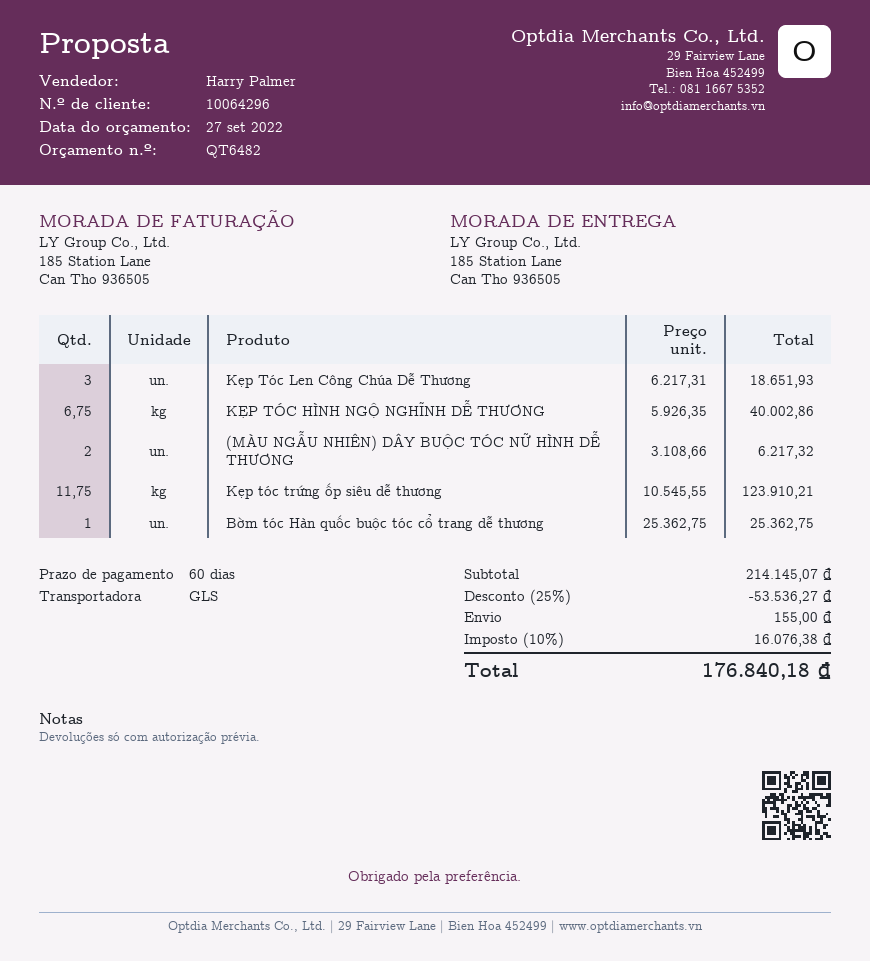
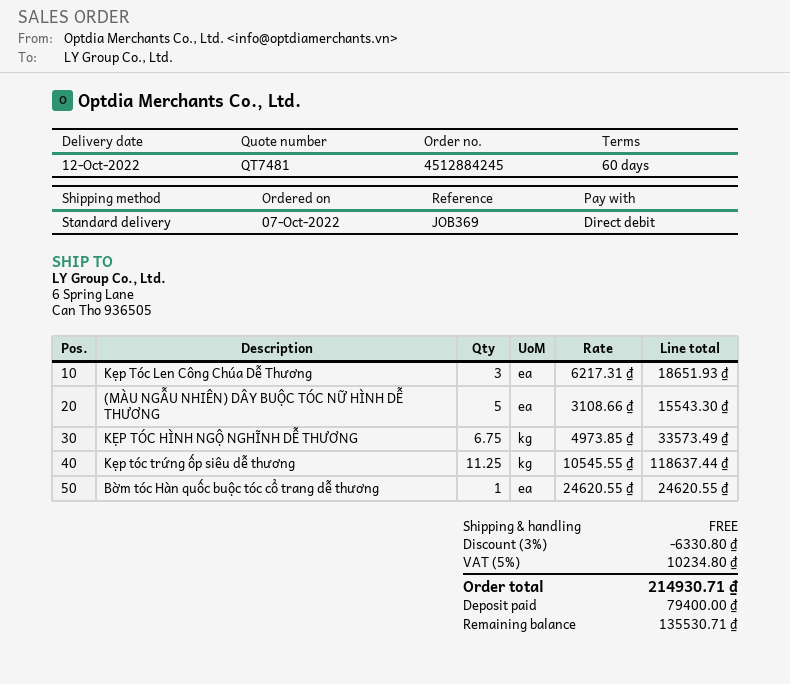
quote number: QT6482 -> QT7481
shipping method: GLS -> standard
ship to: 185 Station Lane, Can Tho 936505 -> 6 Spring Lane, Can Tho 936505
KẸP TÓC HÌNH NGỘ NGHĨNH DỄ THƯƠNG: 6.75 x 5926.35 = 40002.86 -> 6.75 x 4973.85 = 33573.49
(MÀU NGẪU NHIÊN) DÂY BUỘC TÓC NỮ HÌNH DỄ THƯƠNG: 2 x 3108.66 = 6217.32 -> 5 x 3108.66 = 15543.30
Kẹp tóc trứng ốp siêu dễ thương: 11.75 x 10545.55 = 123910.21 -> 11.25 x 10545.55 = 118637.44
Bờm tóc Hàn quốc buộc tóc cổ trang dễ thương: 1 x 25362.75 = 25362.75 -> 1 x 24620.55 = 24620.55
discount: 25% = 53536.27 -> 3% = 6330.80
shipping: 155.00 -> 0.00
tax: 10% = 16076.38 -> 5% = 10234.80
total: 176840.18 -> 214930.71

